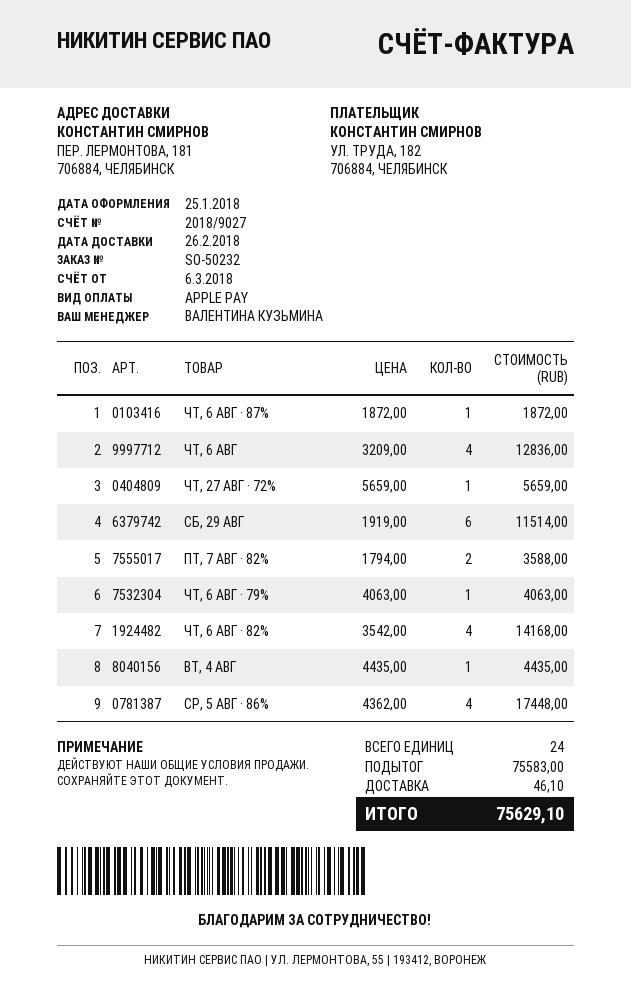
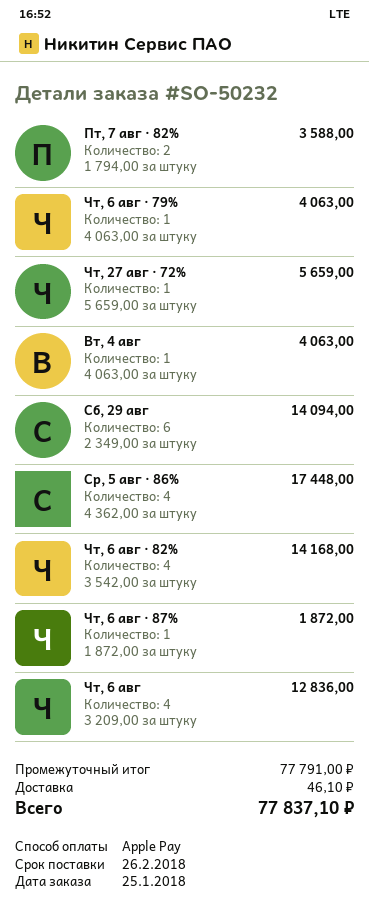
СБ, 29 АВГ: 6 x 1919.00 = 11514.00 -> 6 x 2349.00 = 14094.00
ВТ, 4 АВГ: 1 x 4435.00 = 4435.00 -> 1 x 4063.00 = 4063.00
subtotal: 75583.00 -> 77791.00
total: 75629.10 -> 77837.10

